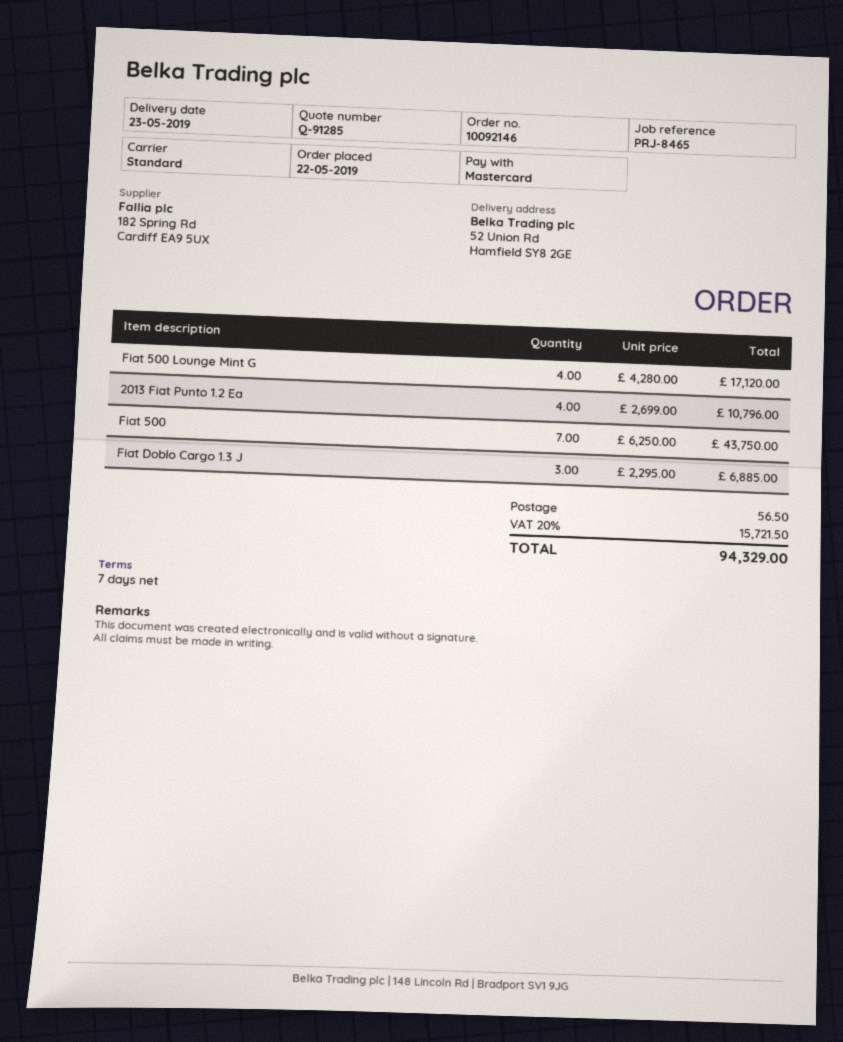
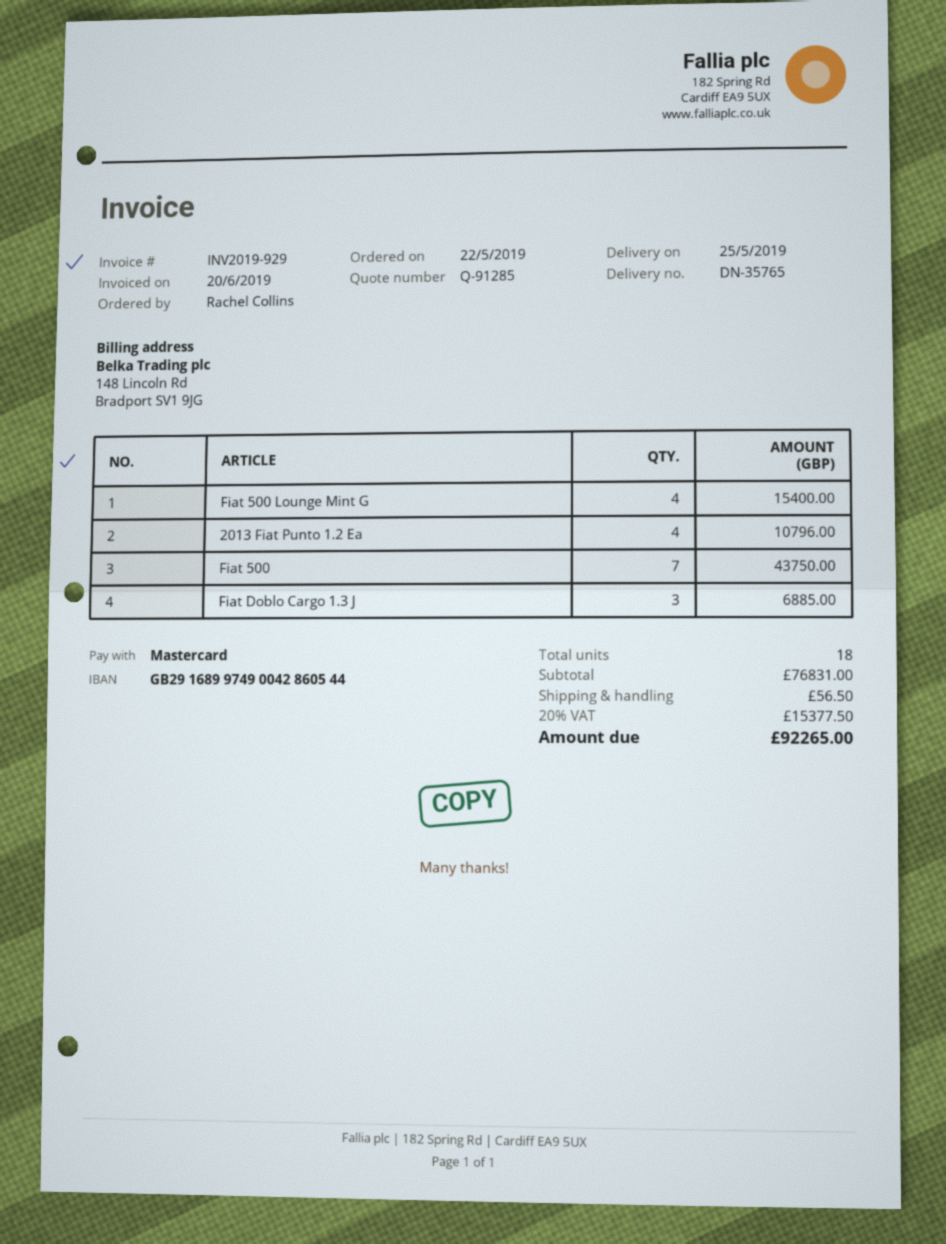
delivery date: 2019-05-23 -> 2019-05-25
Fiat 500 Lounge Mint G: 4 for 17120.00 -> 4 for 15400.00
tax: 20% = 15721.50 -> 20% = 15377.50
total: 94329.00 -> 92265.00

